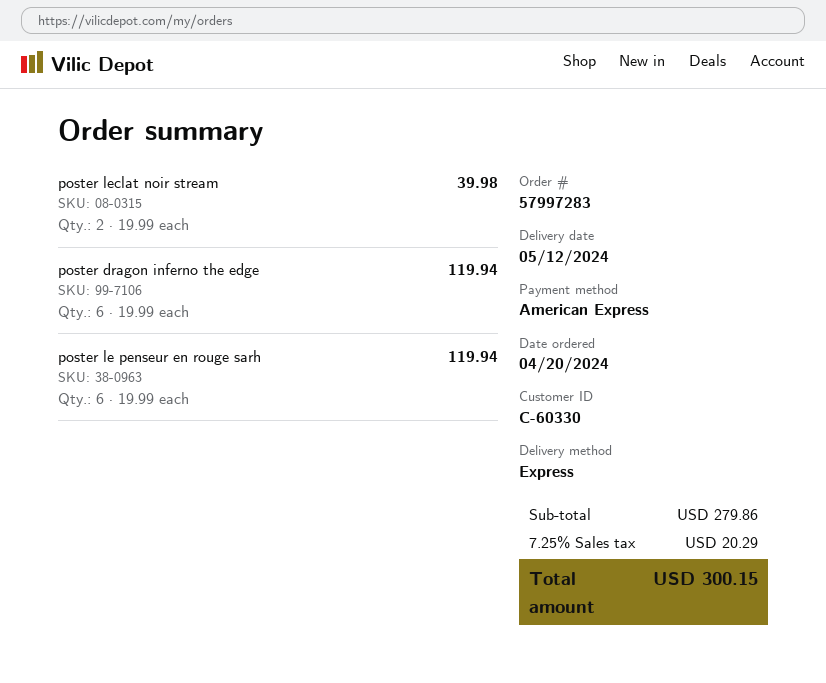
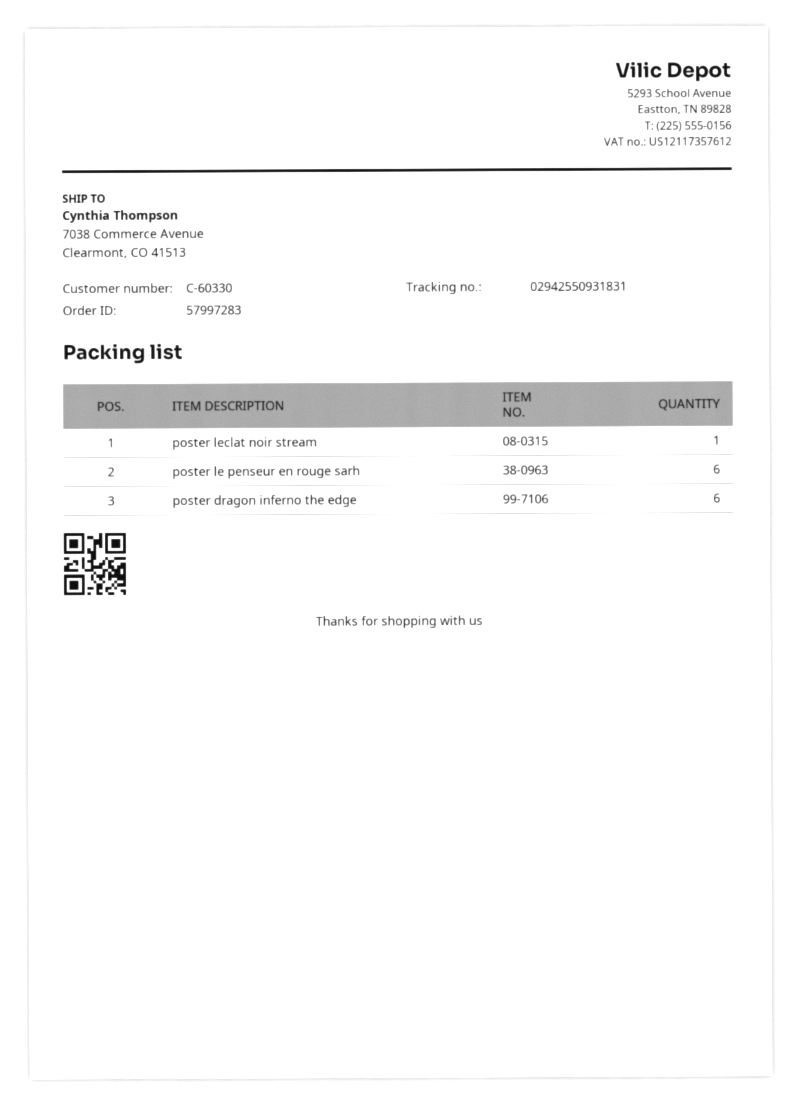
poster leclat noir stream: 2 -> 1

